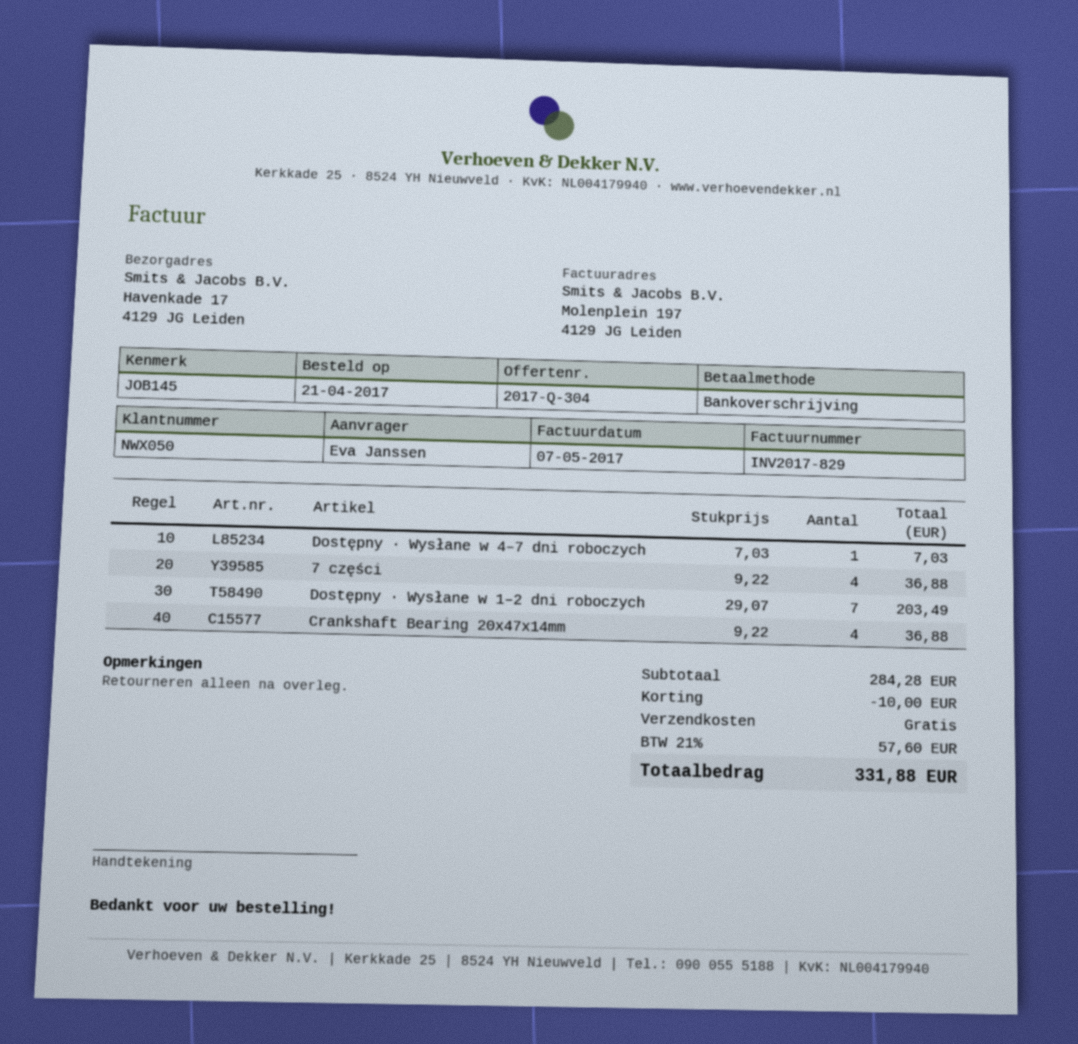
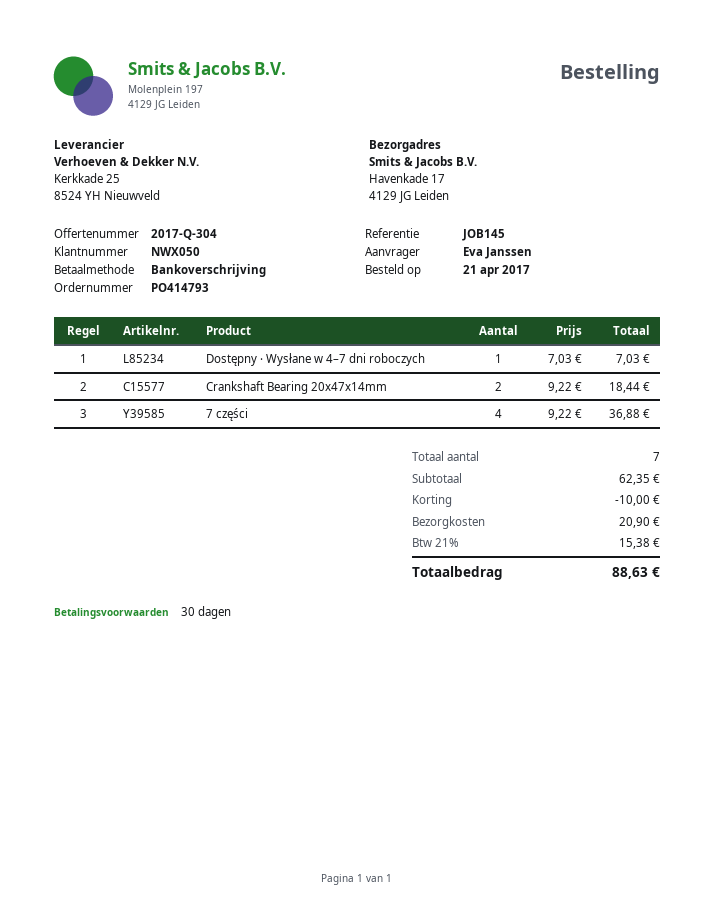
Dostępny · Wysłane w 1–2 dni roboczych: 7 x 29.07 = 203.49 -> none
Crankshaft Bearing 20x47x14mm: 4 x 9.22 = 36.88 -> 2 x 9.22 = 18.44
subtotal: 284.28 -> 62.35
shipping: 0.00 -> 20.90
tax: 21% = 57.60 -> 21% = 15.38
total: 331.88 -> 88.63

